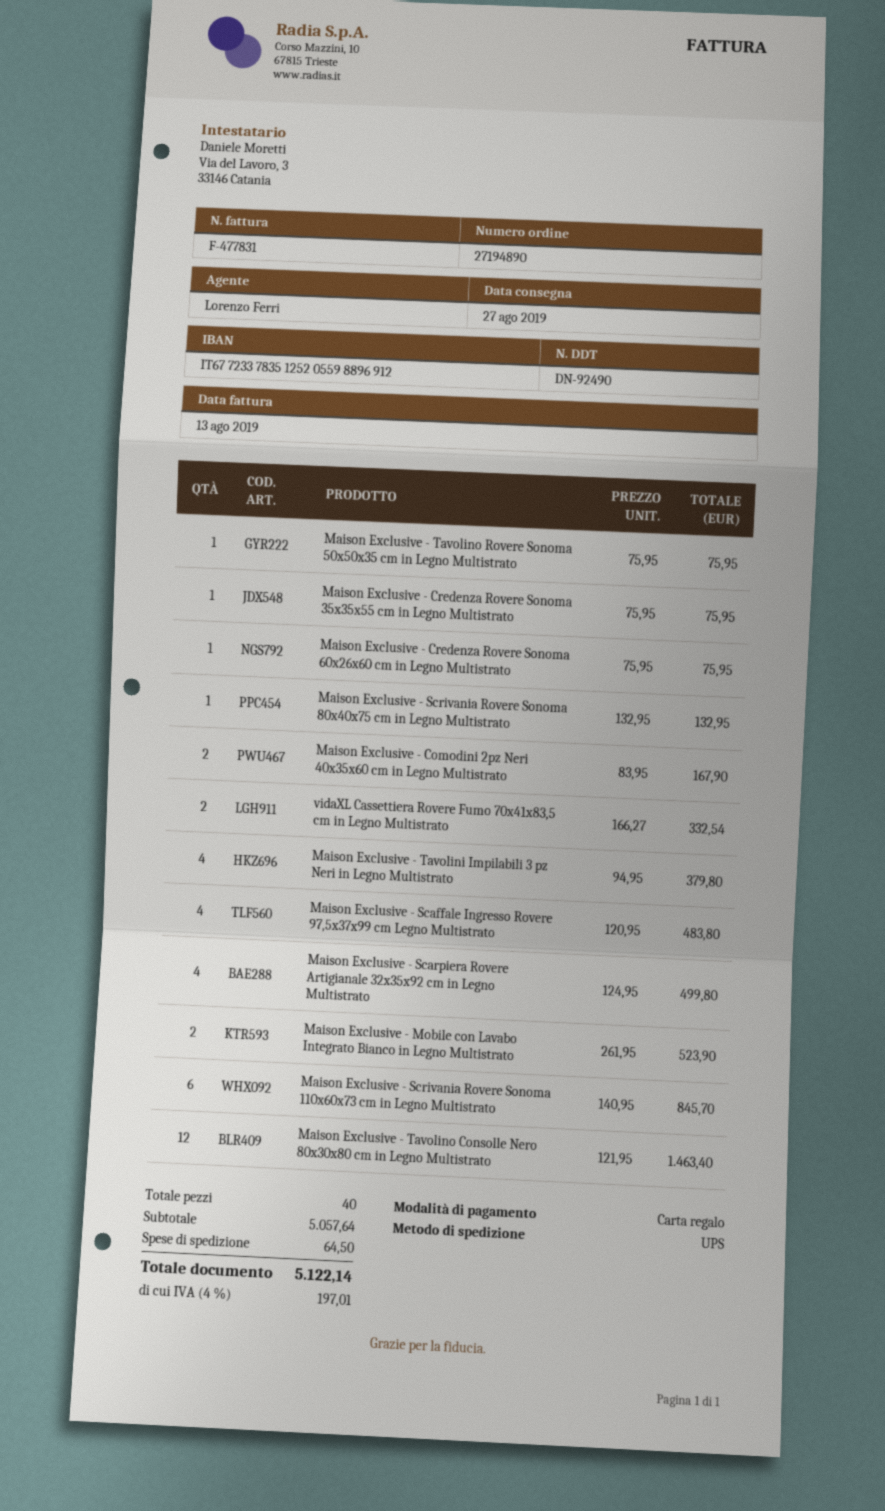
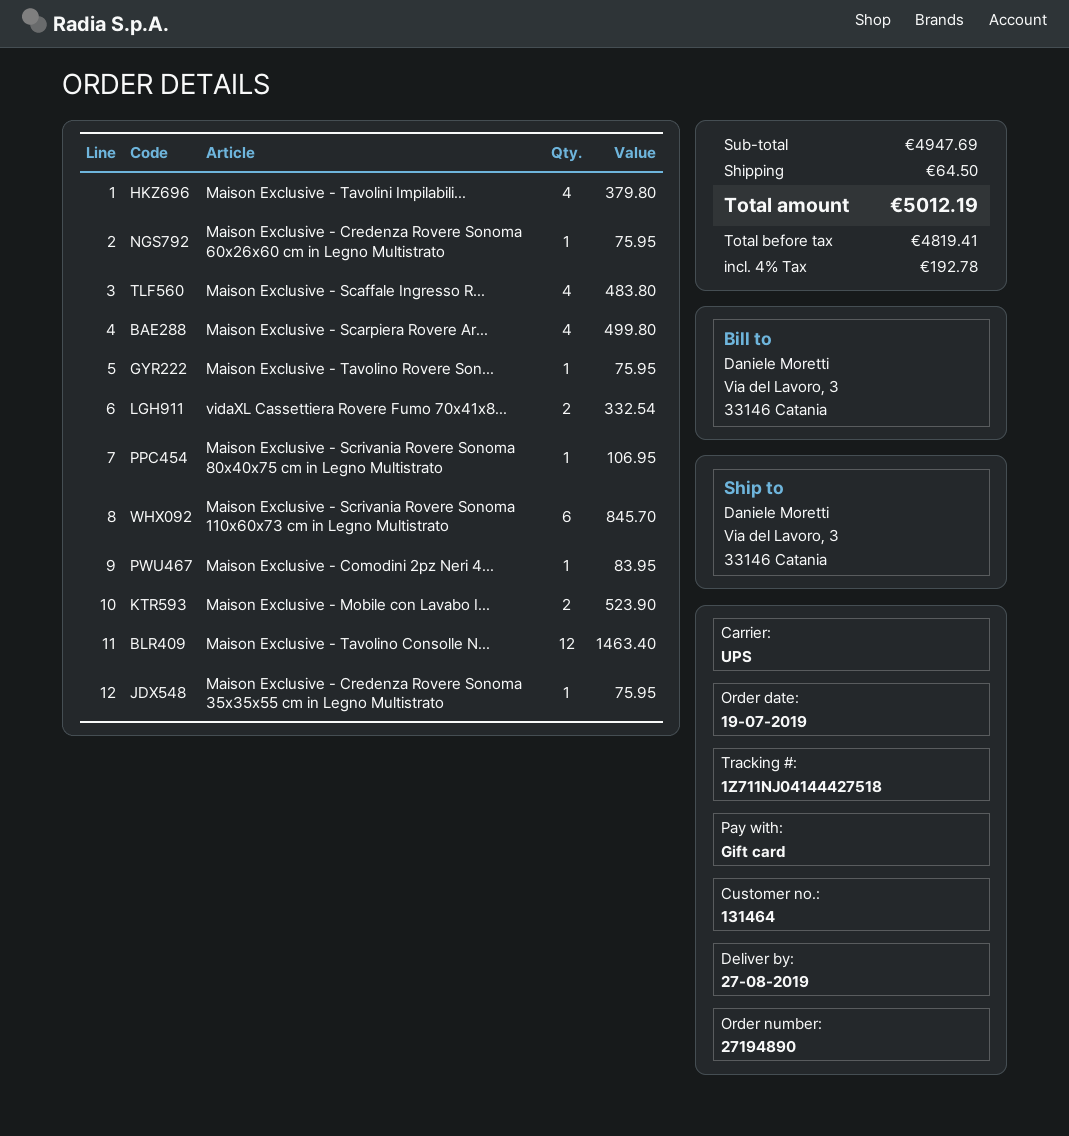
Maison Exclusive - Scrivania Rovere Sonoma 80x40x75 cm in Legno Multistrato: 1 for 132.95 -> 1 for 106.95
Maison Exclusive - Comodini 2pz Neri 40x35x60 cm in Legno Multistrato: 2 for 167.90 -> 1 for 83.95
subtotal: 5057.64 -> 4947.69
tax: 4% = 197.01 -> 4% = 192.78
total: 5122.14 -> 5012.19

